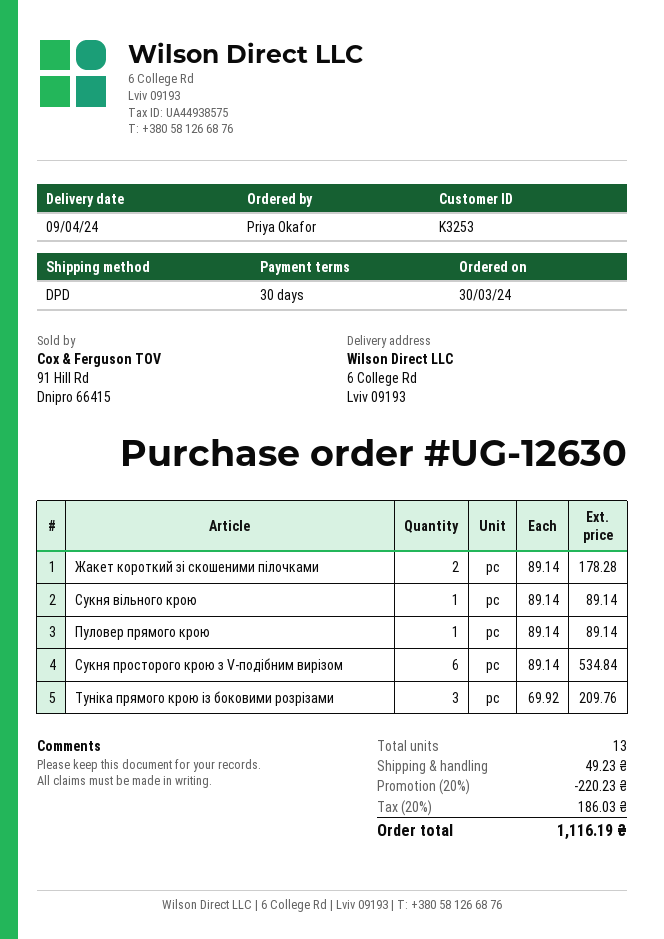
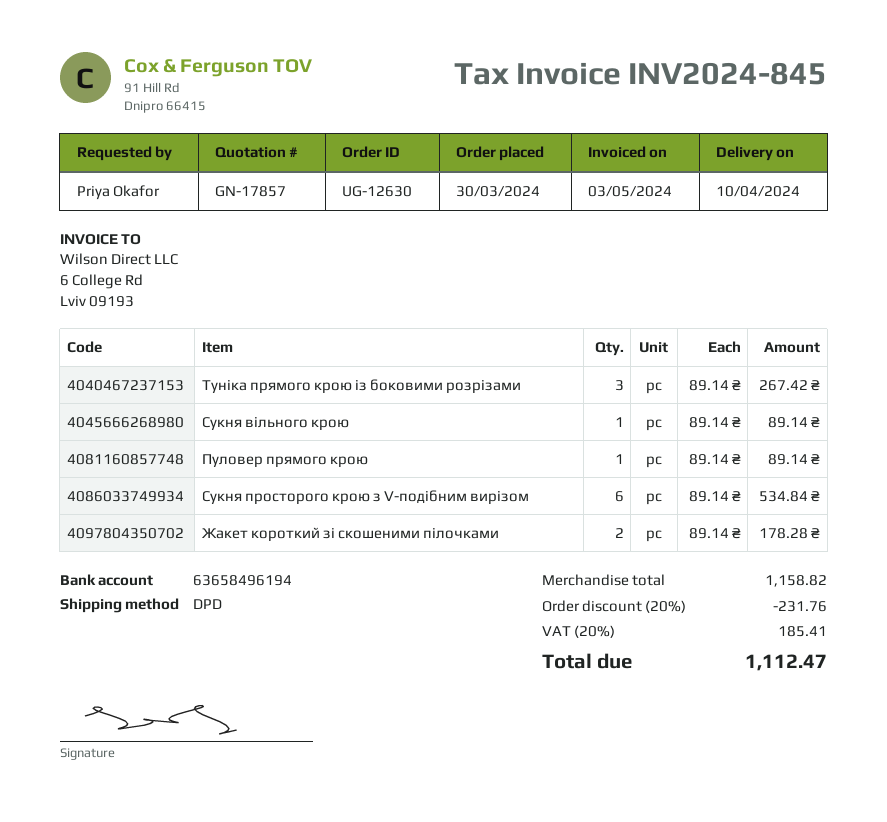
delivery date: 2024-04-09 -> 2024-04-10
Туніка прямого крою із боковими розрізами: 3 x 69.92 = 209.76 -> 3 x 89.14 = 267.42
discount: 20% = 220.23 -> 20% = 231.76
shipping: 49.23 -> none
tax: 20% = 186.03 -> 20% = 185.41
total: 1116.19 -> 1112.47

